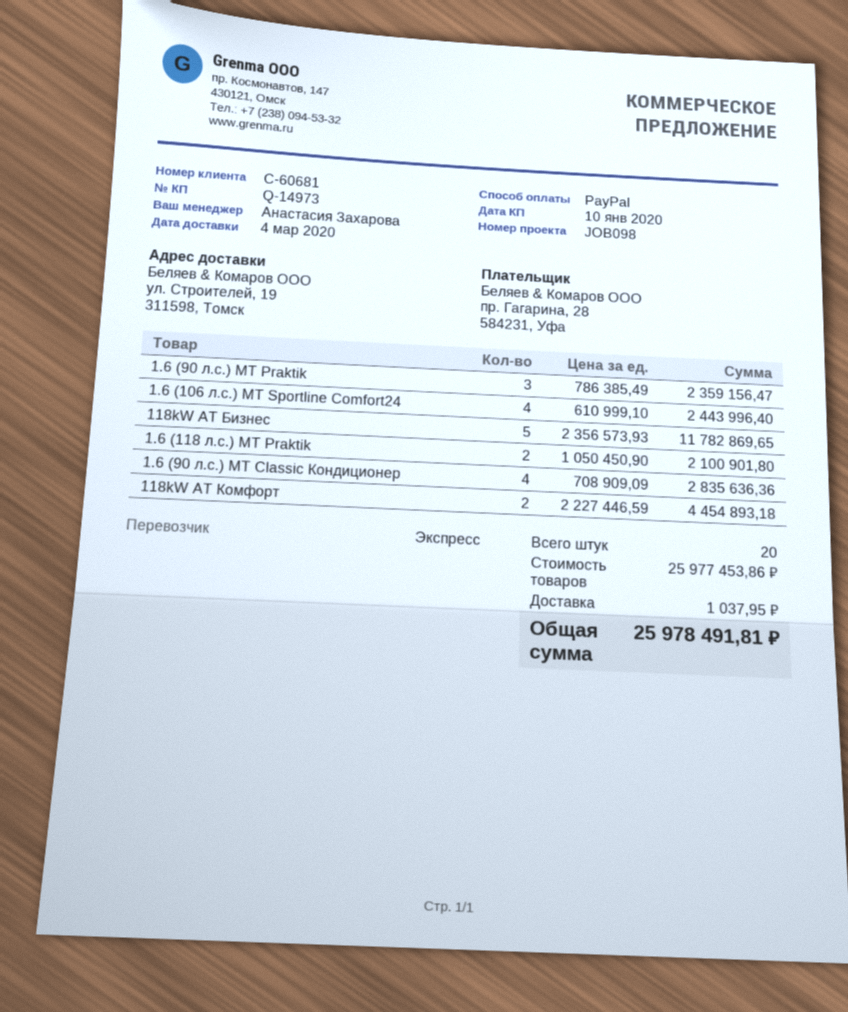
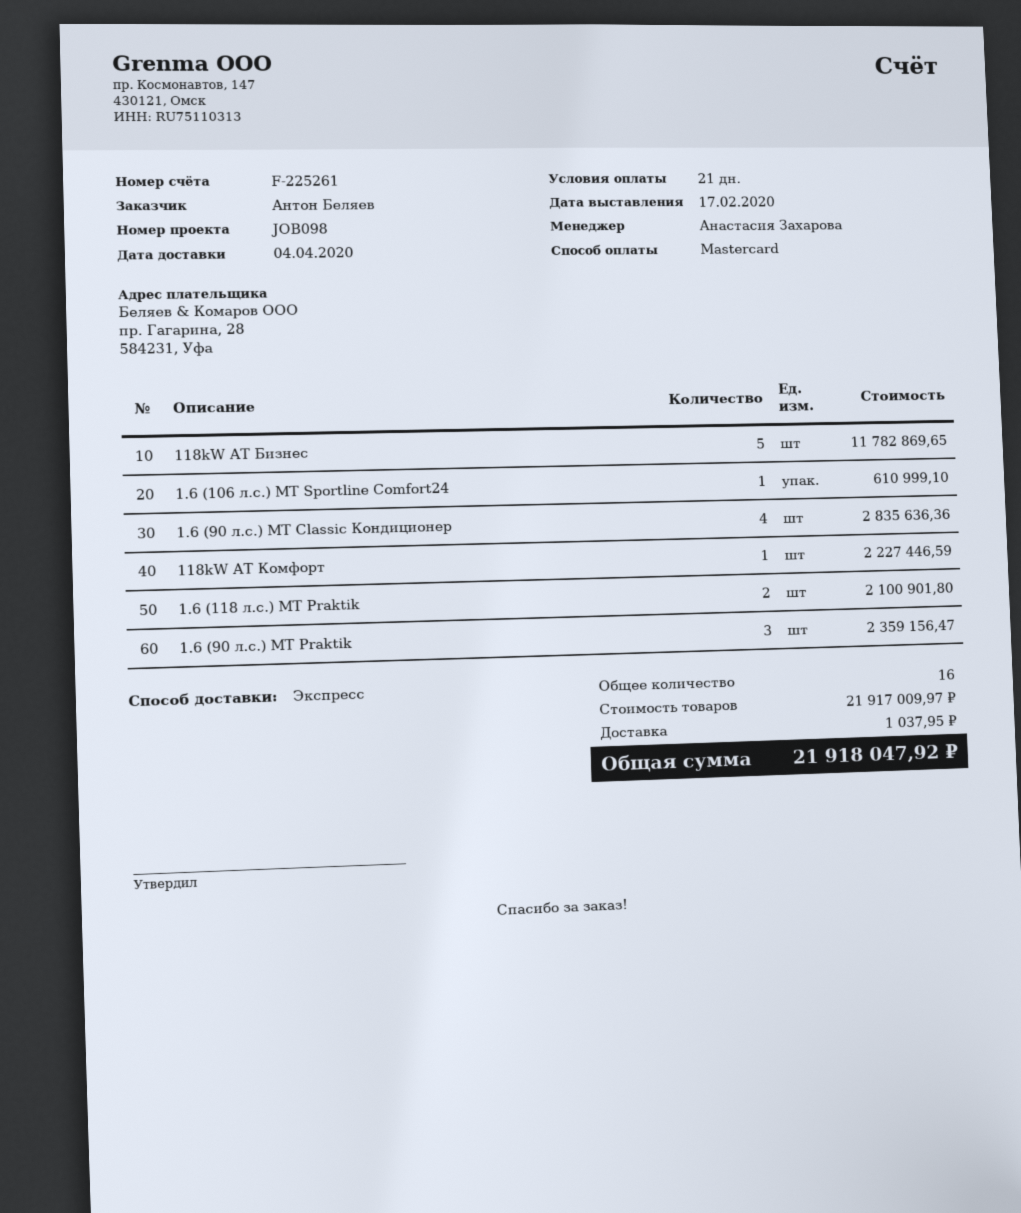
delivery date: 2020-03-04 -> 2020-04-04
payment method: PayPal -> Mastercard
1.6 (106 л.с.) MT Sportline Comfort24: 4 for 2443996.40 -> 1 for 610999.10
118kW AT Комфорт: 2 for 4454893.18 -> 1 for 2227446.59
total quantity: 20 -> 16
subtotal: 25977453.86 -> 21917009.97
total: 25978491.81 -> 21918047.92

